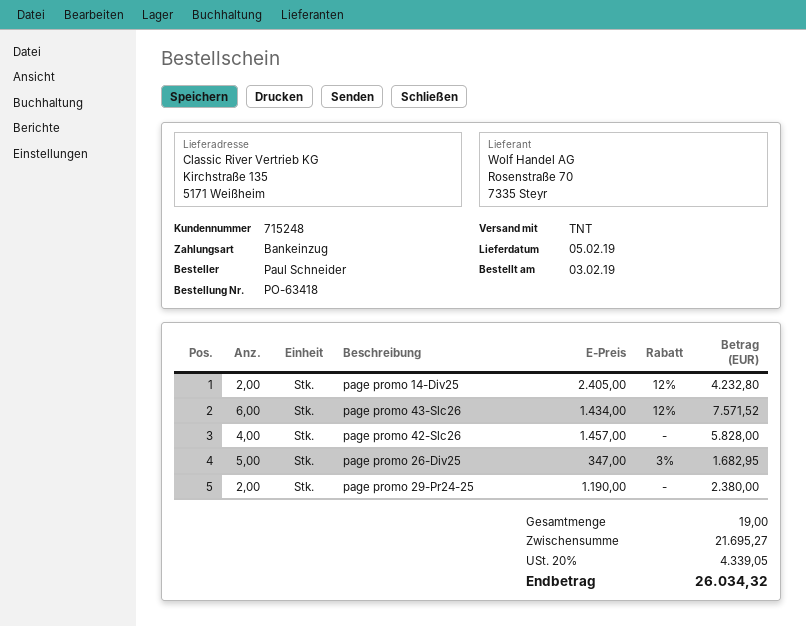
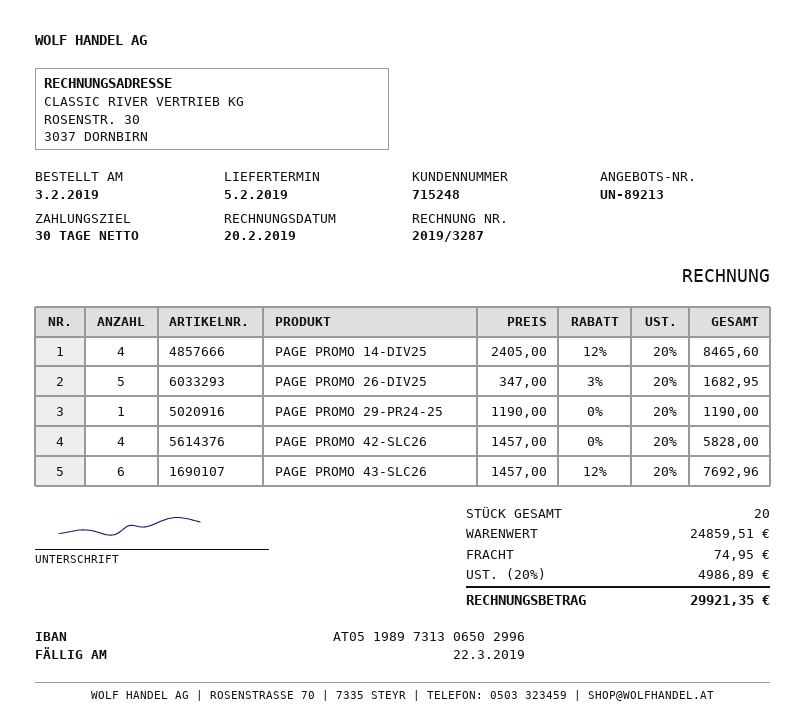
page promo 14-Div25: 2 x 2405.00 - 12% = 4232.80 -> 4 x 2405.00 - 12% = 8465.60
page promo 43-Slc26: 6 x 1434.00 - 12% = 7571.52 -> 6 x 1457.00 - 12% = 7692.96
page promo 29-Pr24-25: 2 x 1190.00 = 2380.00 -> 1 x 1190.00 = 1190.00
total quantity: 19 -> 20
subtotal: 21695.27 -> 24859.51
shipping: none -> 74.95
tax: 20% = 4339.05 -> 20% = 4986.89
total: 26034.32 -> 29921.35

